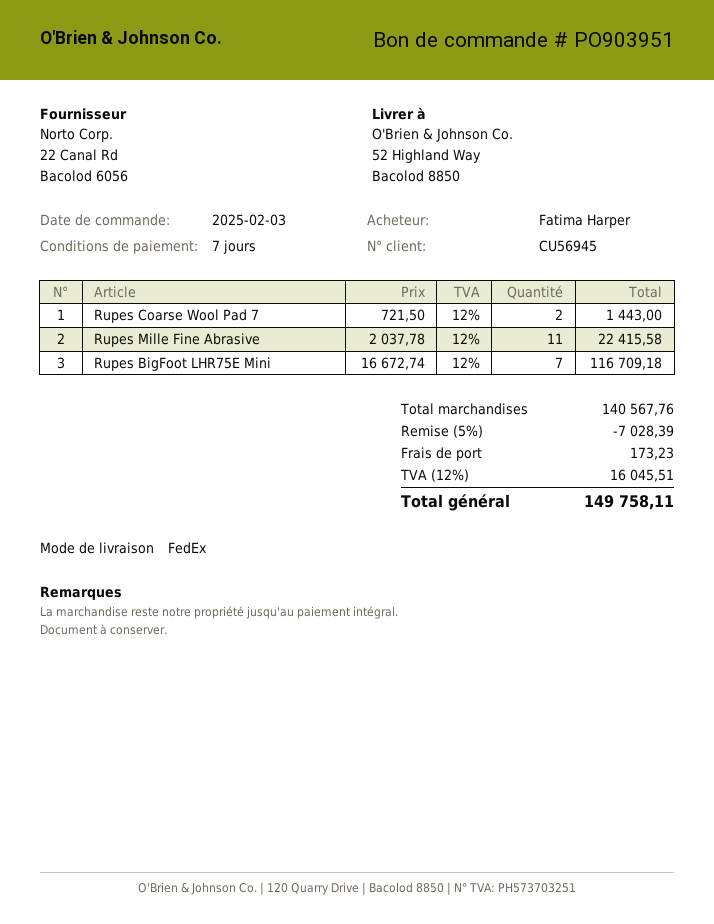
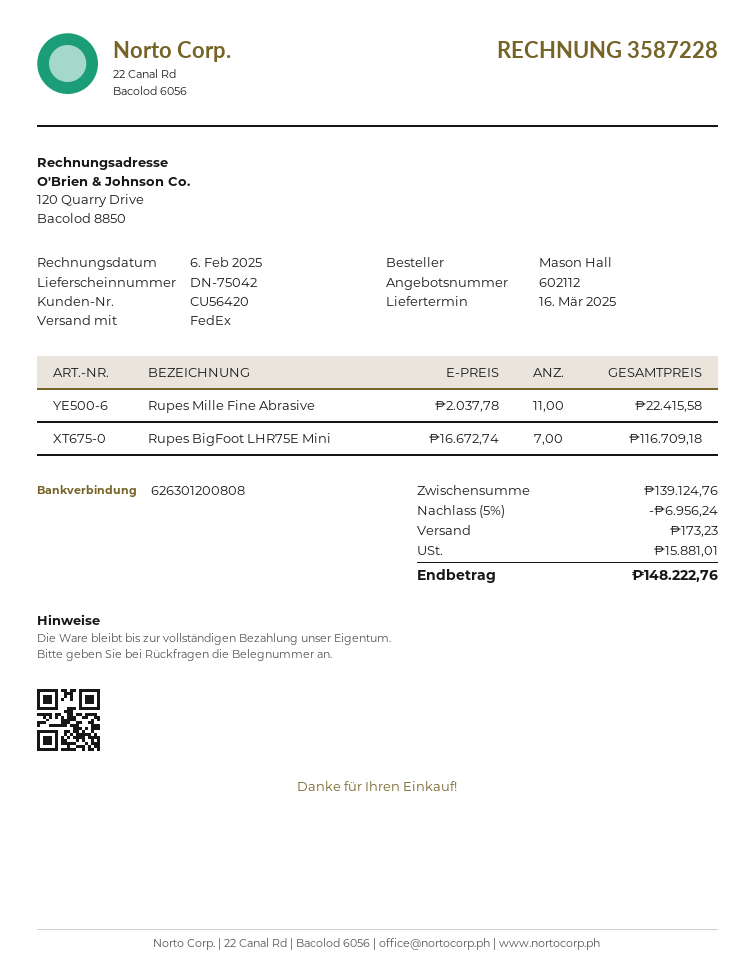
customer number: CU56945 -> CU56420
ordered by: Fatima Harper -> Mason Hall
Rupes Coarse Wool Pad 7: 2 x 721.50 = 1443.00 -> none
subtotal: 140567.76 -> 139124.76
discount: 5% = 7028.39 -> 5% = 6956.24
tax: 16045.51 -> 15881.01
total: 149758.11 -> 148222.76

